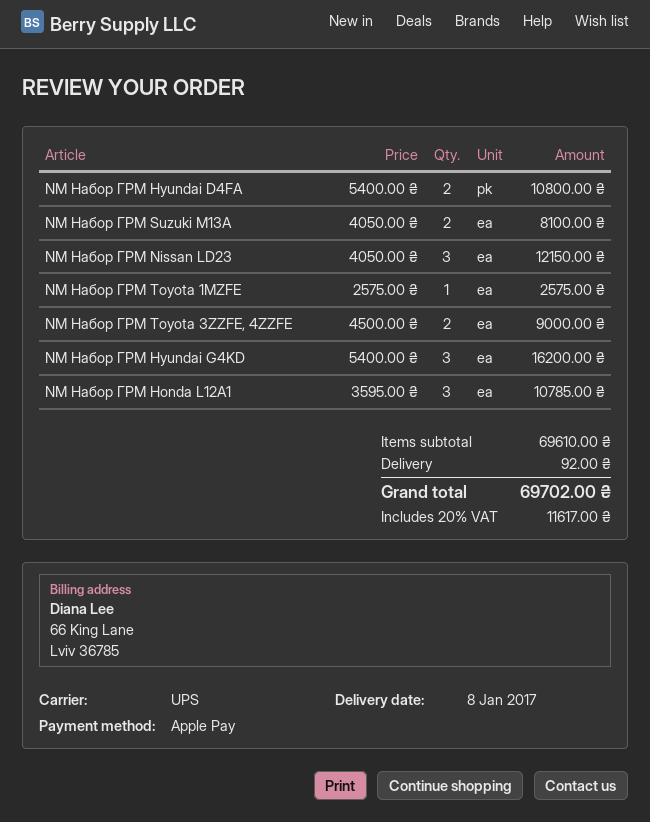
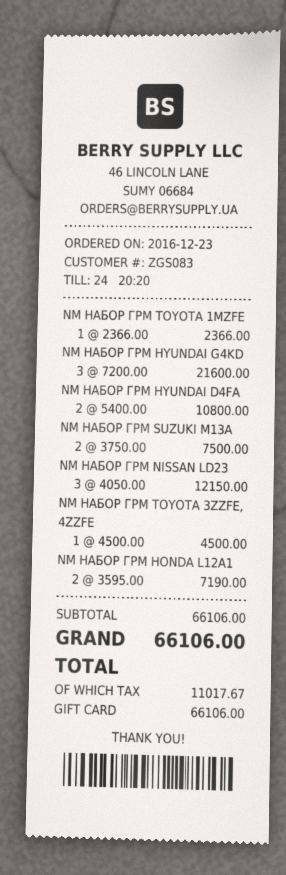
payment method: Apple Pay -> gift card
NM Набор ГРМ Suzuki M13A: 2 x 4050.00 = 8100.00 -> 2 x 3750.00 = 7500.00
NM Набор ГРМ Toyota 1MZFE: 1 x 2575.00 = 2575.00 -> 1 x 2366.00 = 2366.00
NM Набор ГРМ Toyota 3ZZFE, 4ZZFE: 2 x 4500.00 = 9000.00 -> 1 x 4500.00 = 4500.00
NM Набор ГРМ Hyundai G4KD: 3 x 5400.00 = 16200.00 -> 3 x 7200.00 = 21600.00
NM Набор ГРМ Honda L12A1: 3 x 3595.00 = 10785.00 -> 2 x 3595.00 = 7190.00
subtotal: 69610.00 -> 66106.00
shipping: 92.00 -> none
tax: 11617.00 -> 11017.67
total: 69702.00 -> 66106.00

